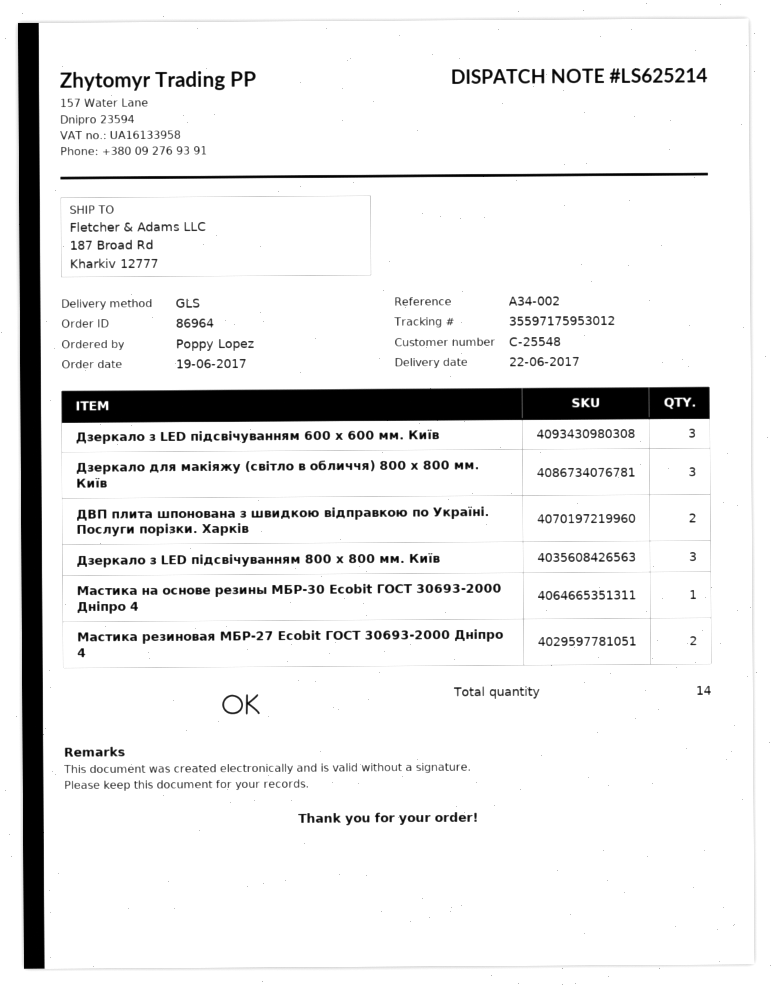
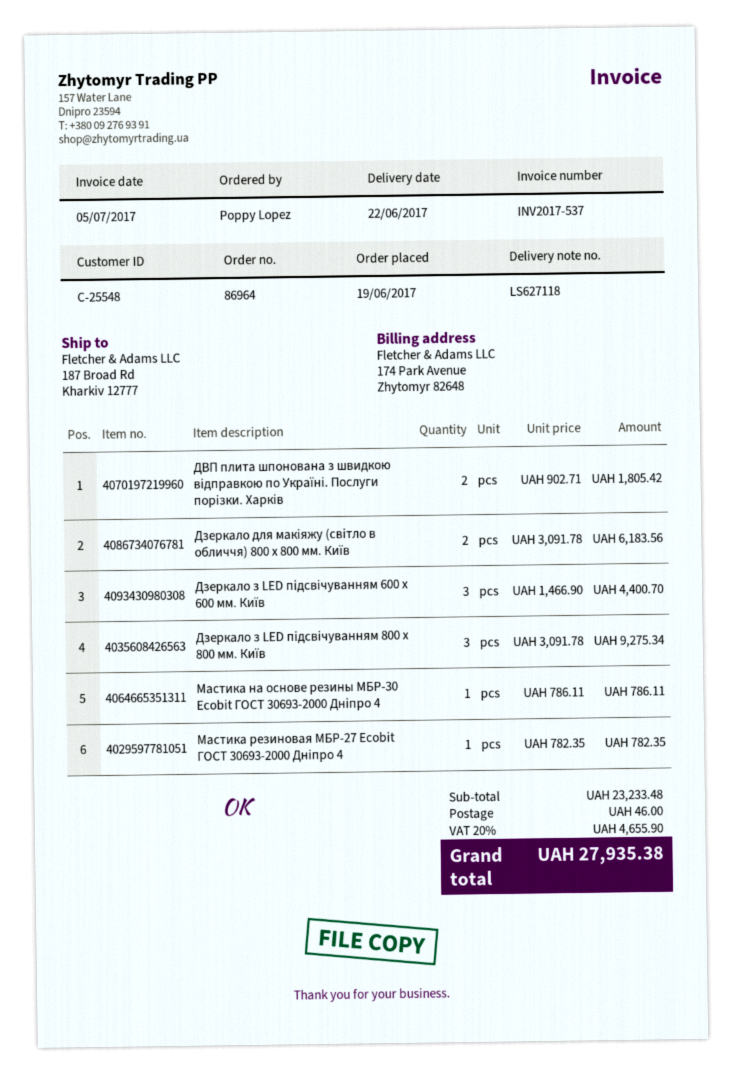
delivery note number: LS625214 -> LS627118
Дзеркало для макіяжу (світло в обличчя) 800 х 800 мм. Київ: 3 -> 2
Мастика резиновая МБР-27 Ecobit ГОСТ 30693-2000 Дніпро 4: 2 -> 1

